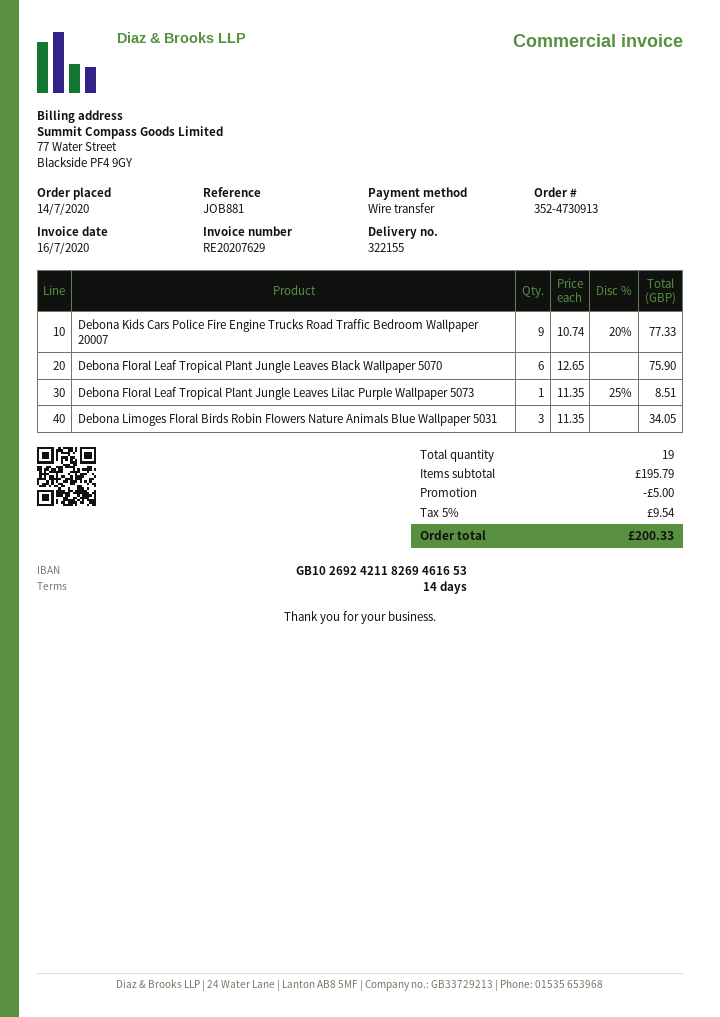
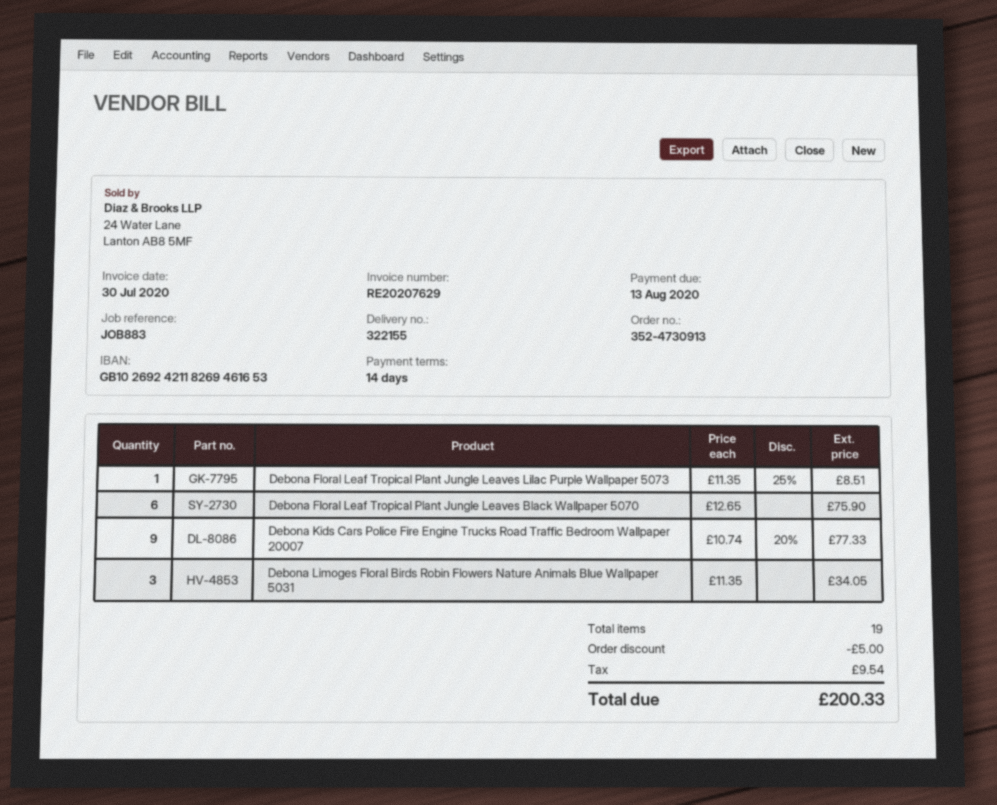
invoice date: 2020-07-16 -> 2020-07-30
reference: JOB881 -> JOB883

